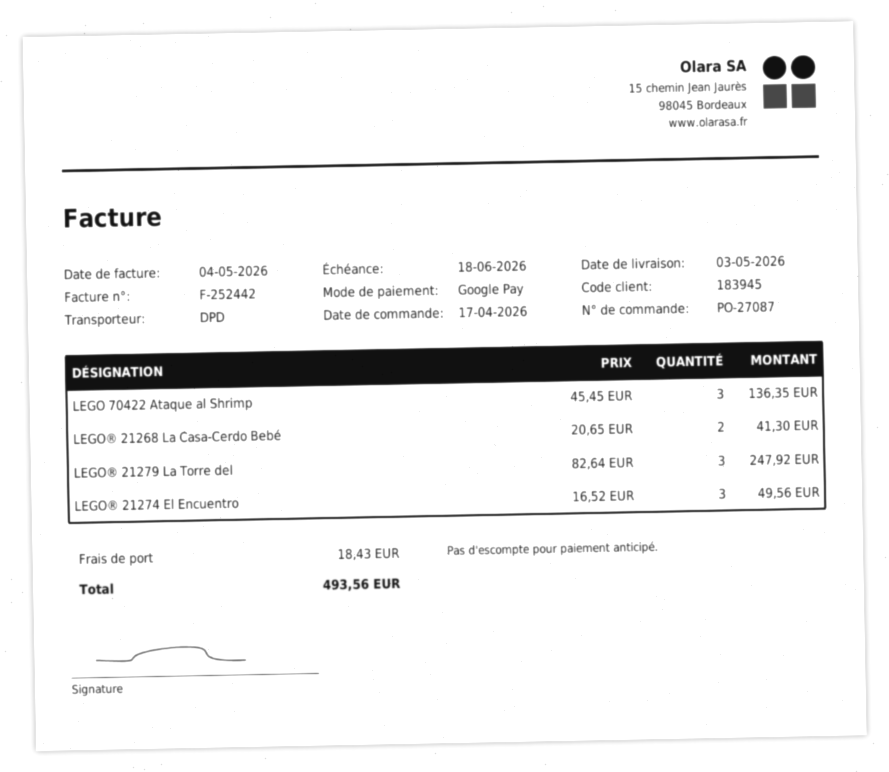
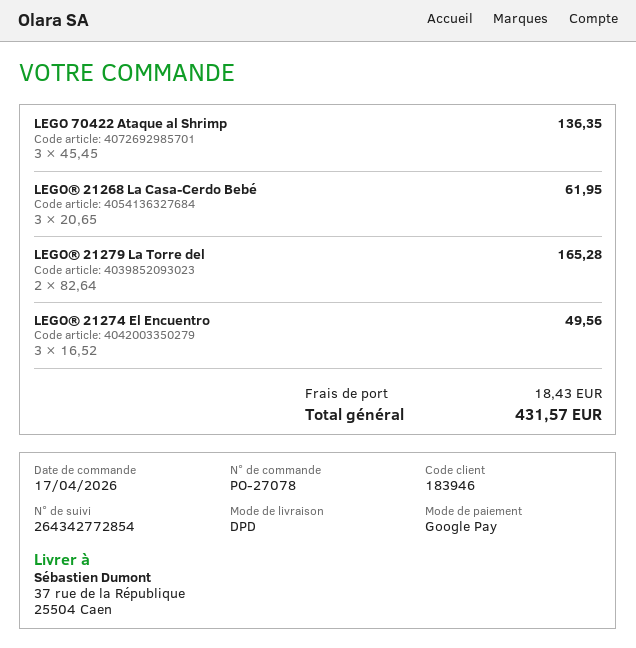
order number: PO-27087 -> PO-27078
customer number: 183945 -> 183946
LEGO® 21268 La Casa-Cerdo Bebé: 2 x 20.65 = 41.30 -> 3 x 20.65 = 61.95
LEGO® 21279 La Torre del: 3 x 82.64 = 247.92 -> 2 x 82.64 = 165.28
total: 493.56 -> 431.57

